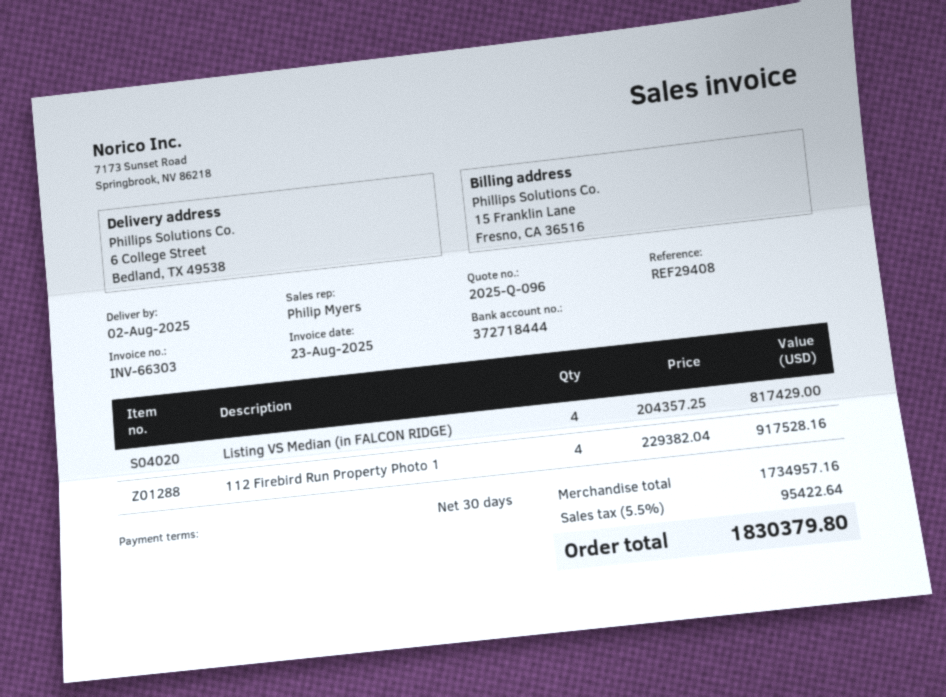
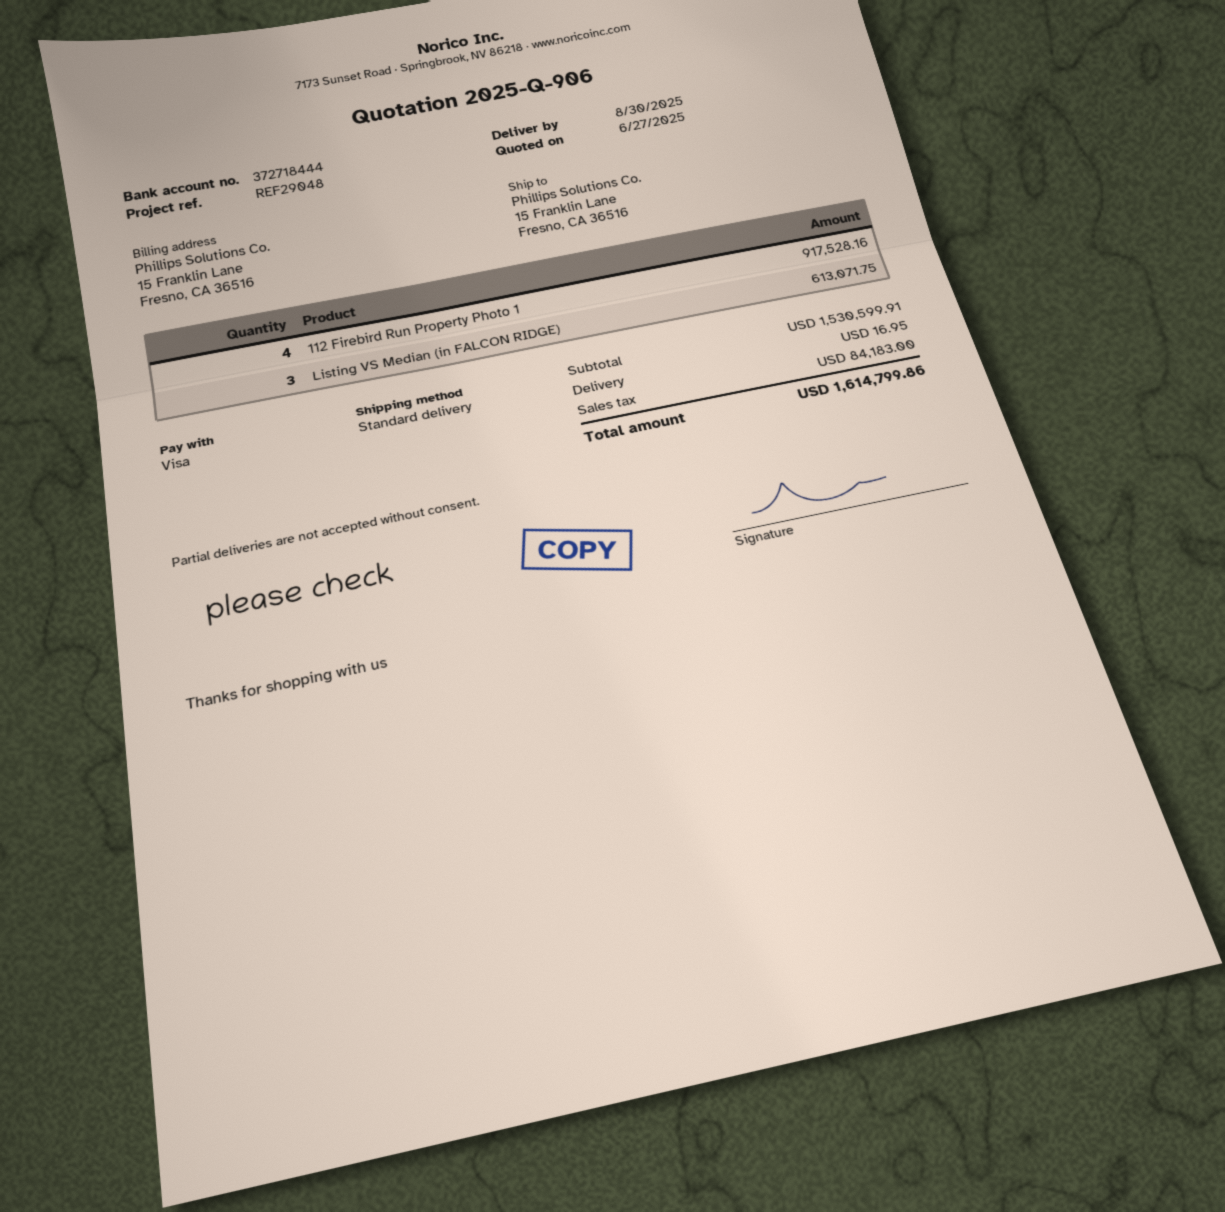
quote number: 2025-Q-096 -> 2025-Q-906
delivery date: 2025-08-02 -> 2025-08-30
reference: REF29408 -> REF29048
ship to: 6 College Street, Bedland, TX 49538 -> 15 Franklin Lane, Fresno, CA 36516
Listing VS Median (in FALCON RIDGE): 4 for 817429.00 -> 3 for 613071.75
subtotal: 1734957.16 -> 1530599.91
shipping: none -> 16.95
tax: 95422.64 -> 84183.00
total: 1830379.80 -> 1614799.86

